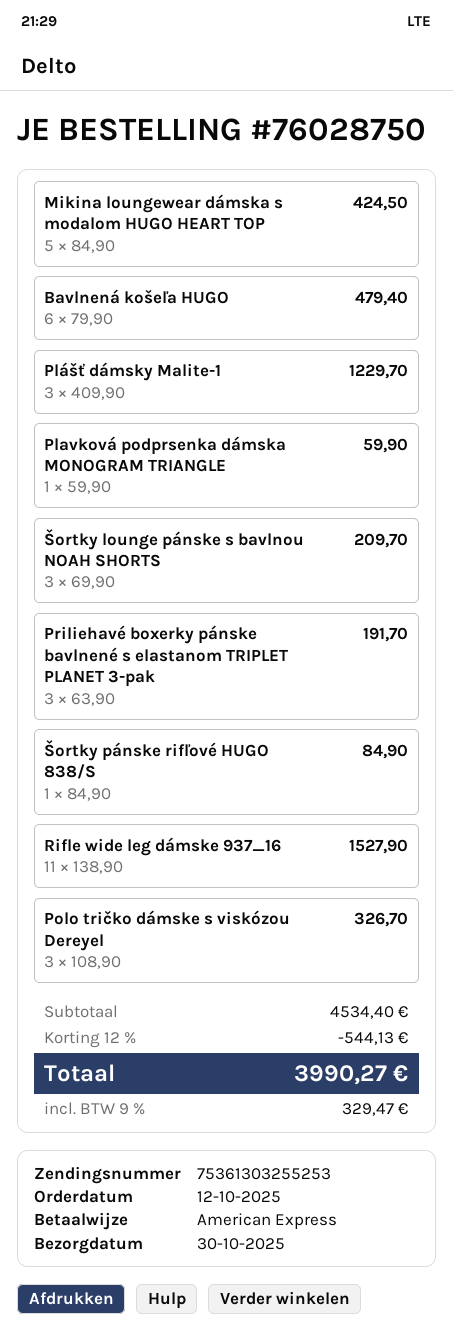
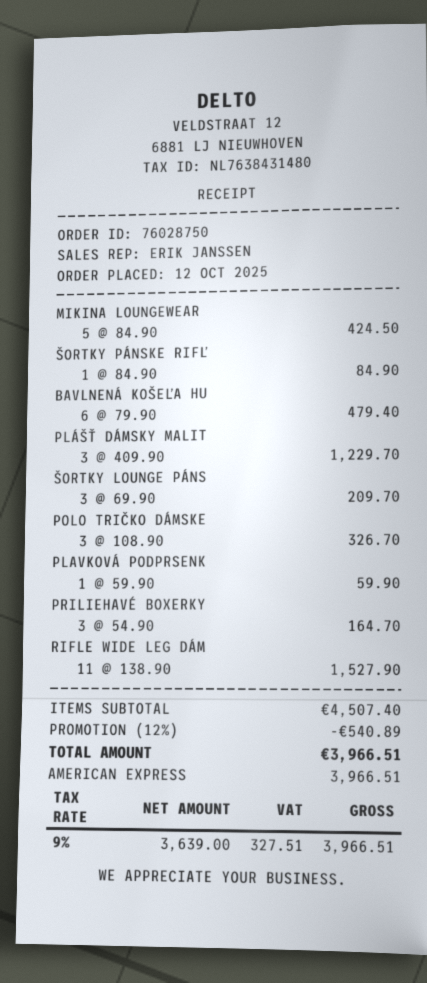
Priliehavé boxerky pánske bavlnené s elastanom TRIPLET PLANET 3-pak: 3 x 63.90 = 191.70 -> 3 x 54.90 = 164.70
subtotal: 4534.40 -> 4507.40
discount: 12% = 544.13 -> 12% = 540.89
tax: 9% = 329.47 -> 9% = 327.51
total: 3990.27 -> 3966.51

